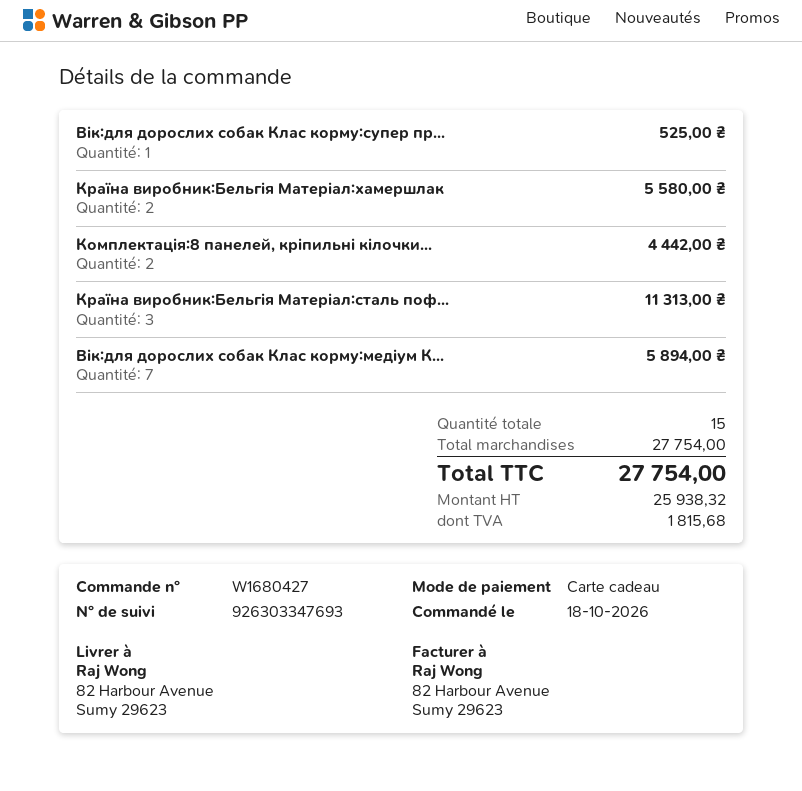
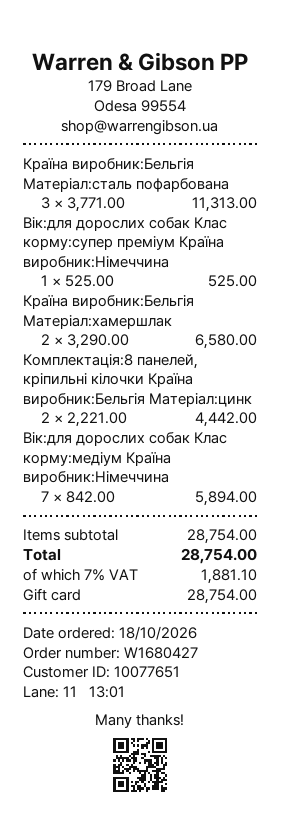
Країна виробник:Бельгія Матеріал:хамершлак: 2 for 5580.00 -> 2 for 6580.00
subtotal: 27754.00 -> 28754.00
tax: 1815.68 -> 1881.10
total: 27754.00 -> 28754.00

